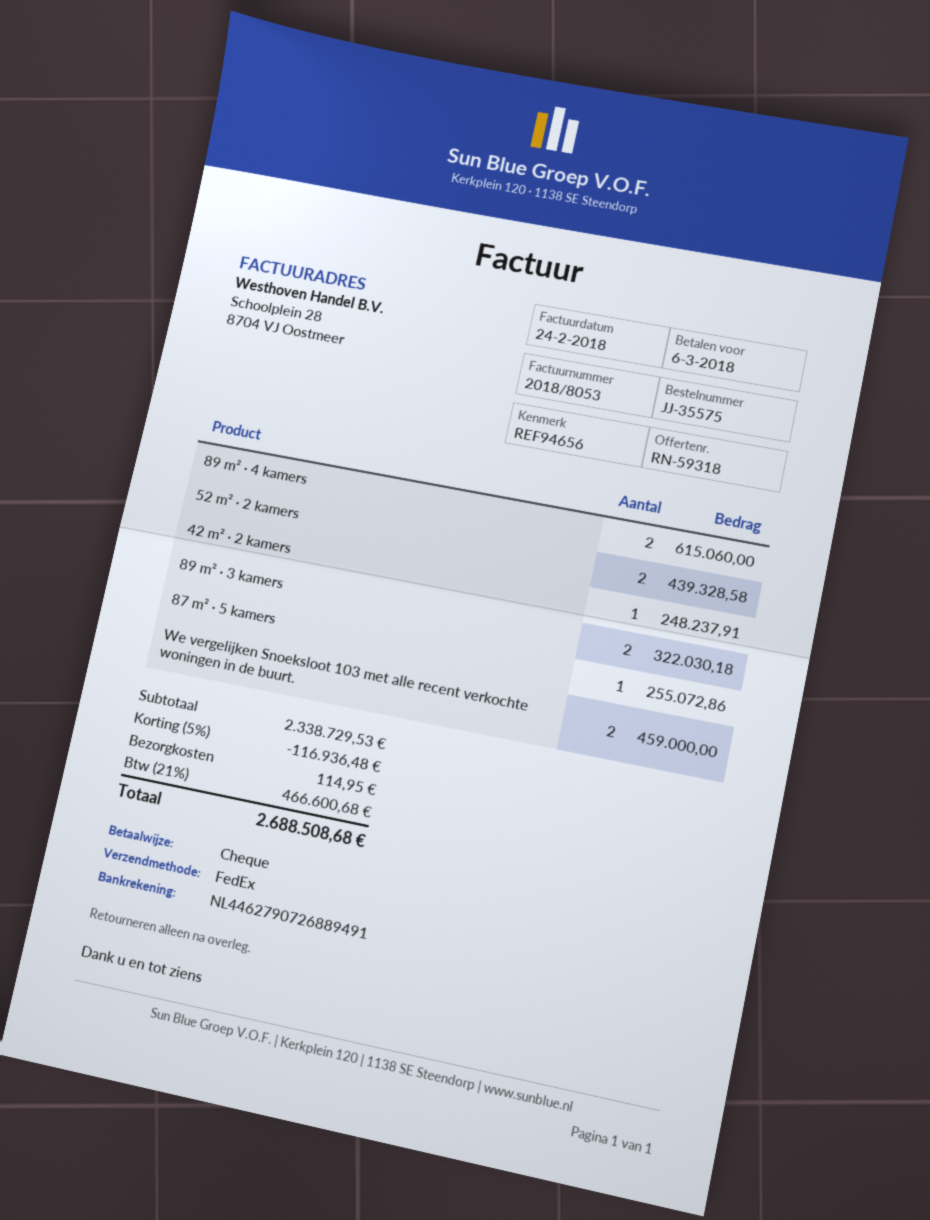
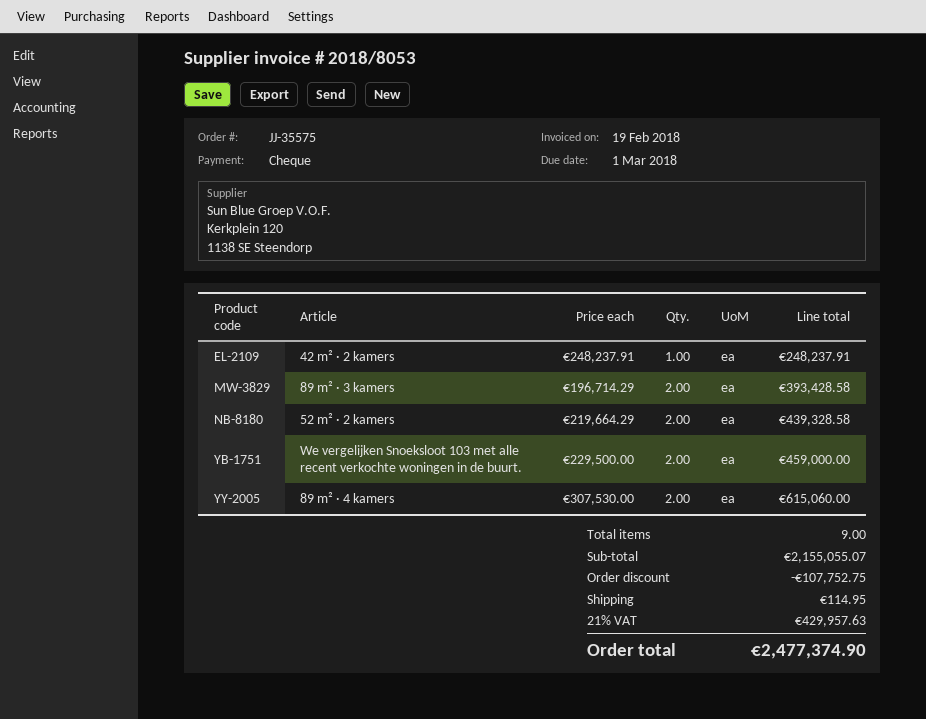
invoice date: 2018-02-24 -> 2018-02-19
due date: 2018-03-06 -> 2018-03-01
89 m² · 3 kamers: 2 for 322030.18 -> 2 for 393428.58
87 m² · 5 kamers: 1 for 255072.86 -> none
subtotal: 2338729.53 -> 2155055.07
discount: 116936.48 -> 107752.75
tax: 21% = 466600.68 -> 21% = 429957.63
total: 2688508.68 -> 2477374.90

